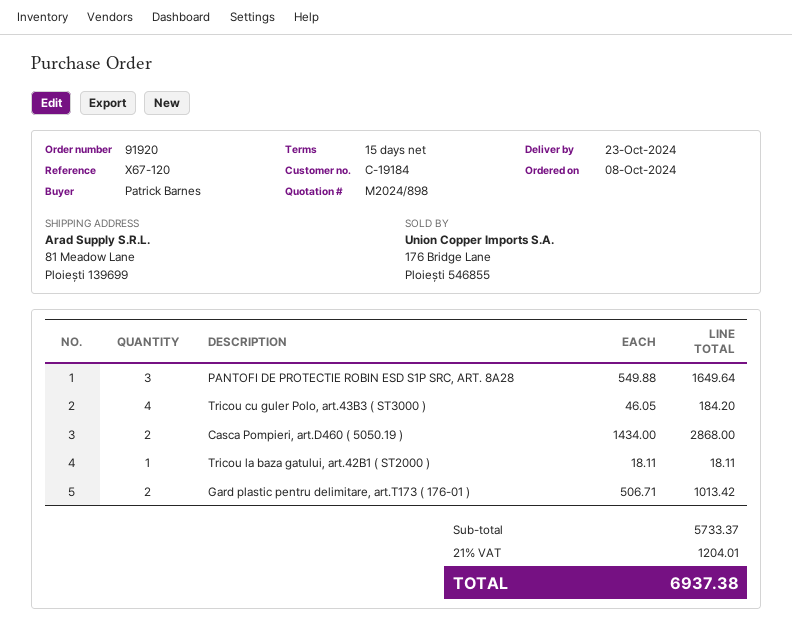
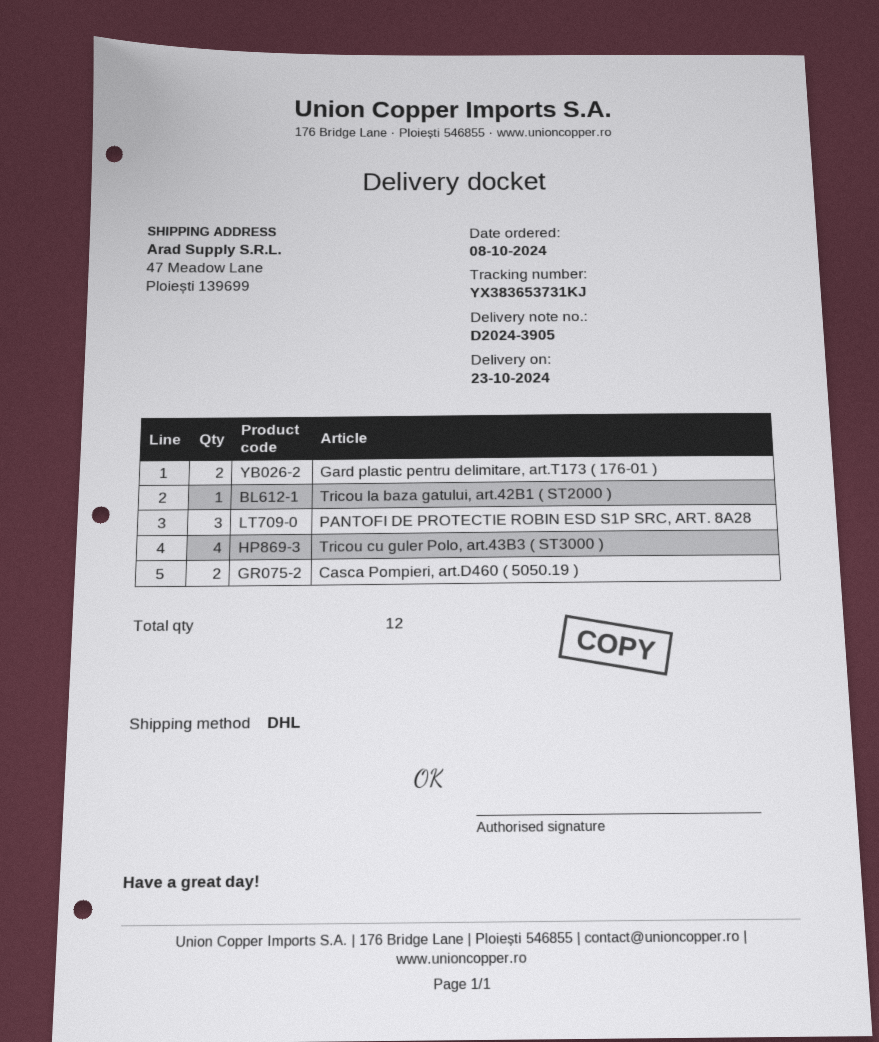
ship to: 81 Meadow Lane, Ploiești 139699 -> 47 Meadow Lane, Ploiești 139699

